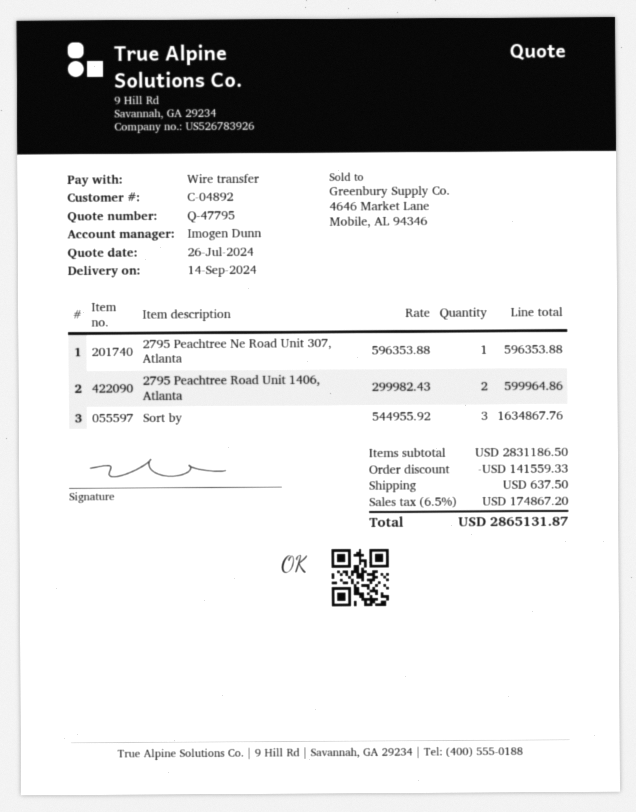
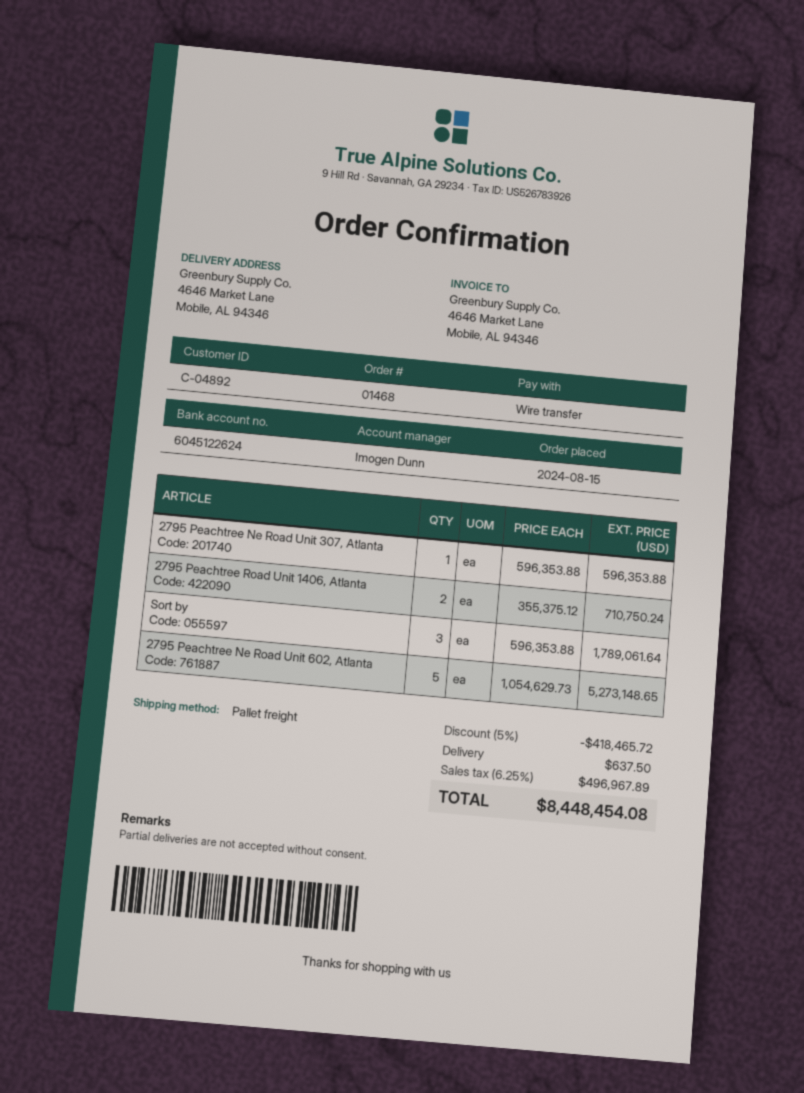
2795 Peachtree Road Unit 1406, Atlanta: 2 x 299982.43 = 599964.86 -> 2 x 355375.12 = 710750.24
Sort by: 3 x 544955.92 = 1634867.76 -> 3 x 596353.88 = 1789061.64
2795 Peachtree Ne Road Unit 602, Atlanta: none -> 5 x 1054629.73 = 5273148.65
discount: 141559.33 -> 418465.72
tax: 6.5% = 174867.20 -> 6.25% = 496967.89
total: 2865131.87 -> 8448454.08

